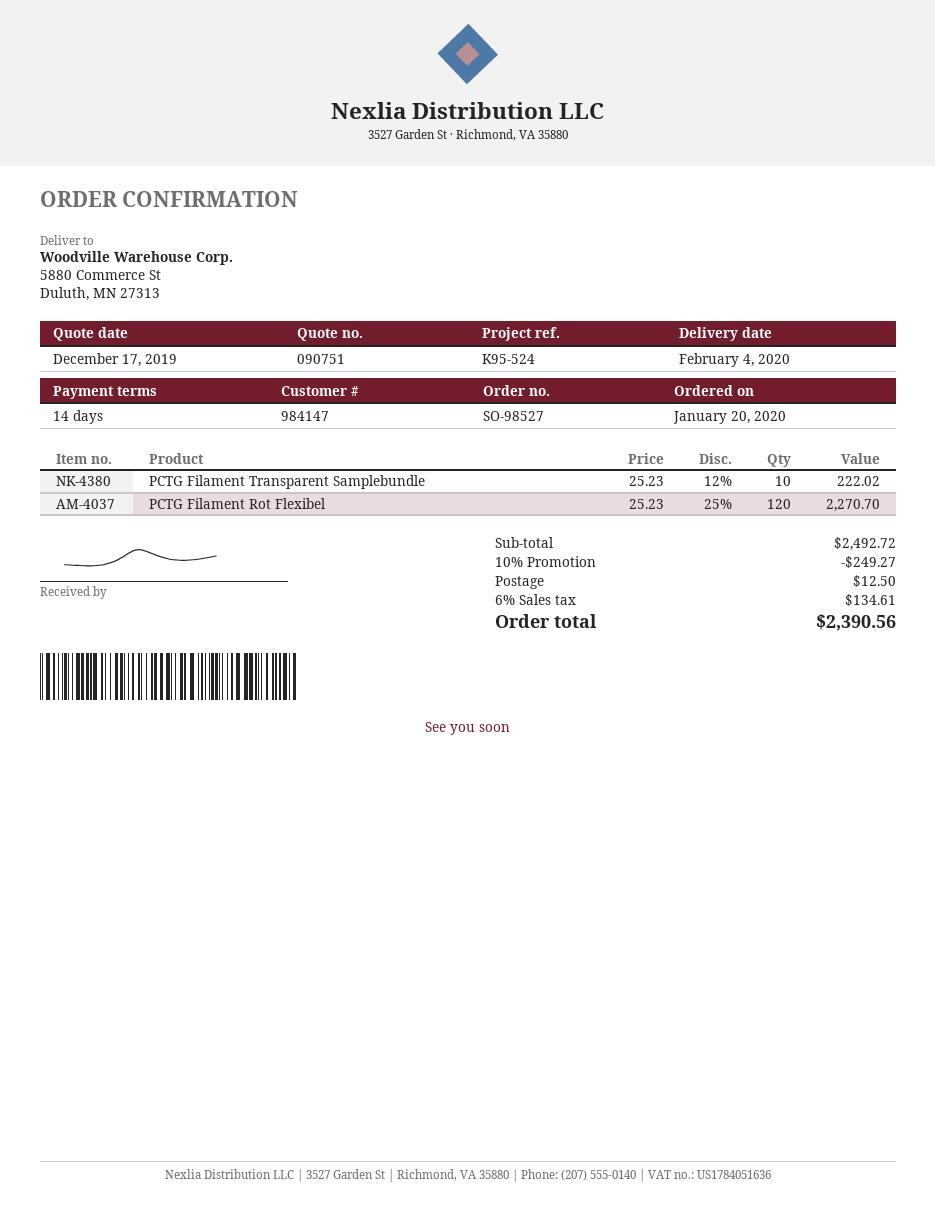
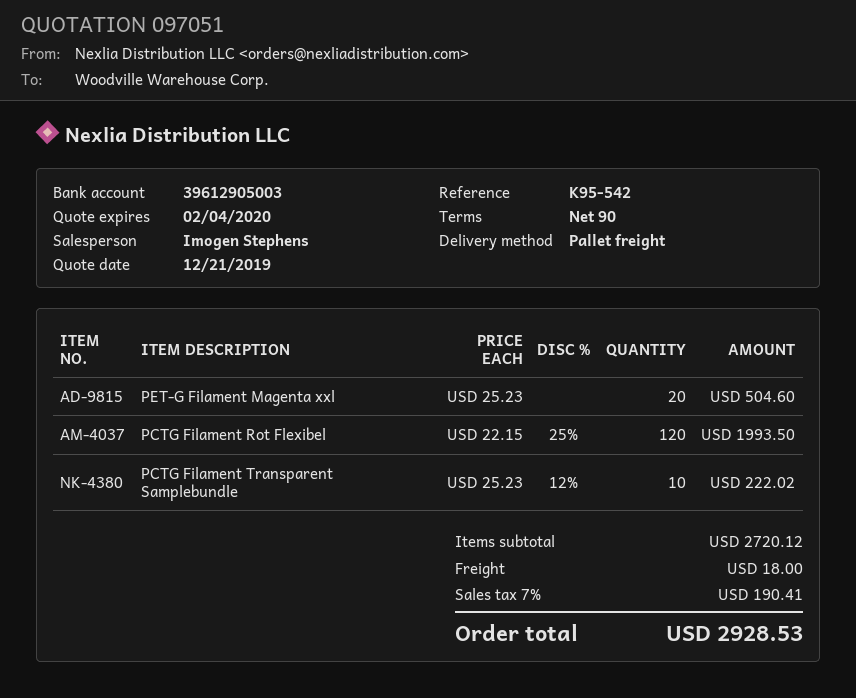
quote number: 090751 -> 097051
quote date: 2019-12-17 -> 2019-12-21
payment terms: 14 days -> 90 days
reference: K95-524 -> K95-542
PCTG Filament Rot Flexibel: 120 x 25.23 - 25% = 2270.70 -> 120 x 22.15 - 25% = 1993.50
PET-G Filament Magenta xxl: none -> 20 x 25.23 = 504.60
subtotal: 2492.72 -> 2720.12
discount: 10% = 249.27 -> none
shipping: 12.50 -> 18.00
tax: 6% = 134.61 -> 7% = 190.41
total: 2390.56 -> 2928.53

